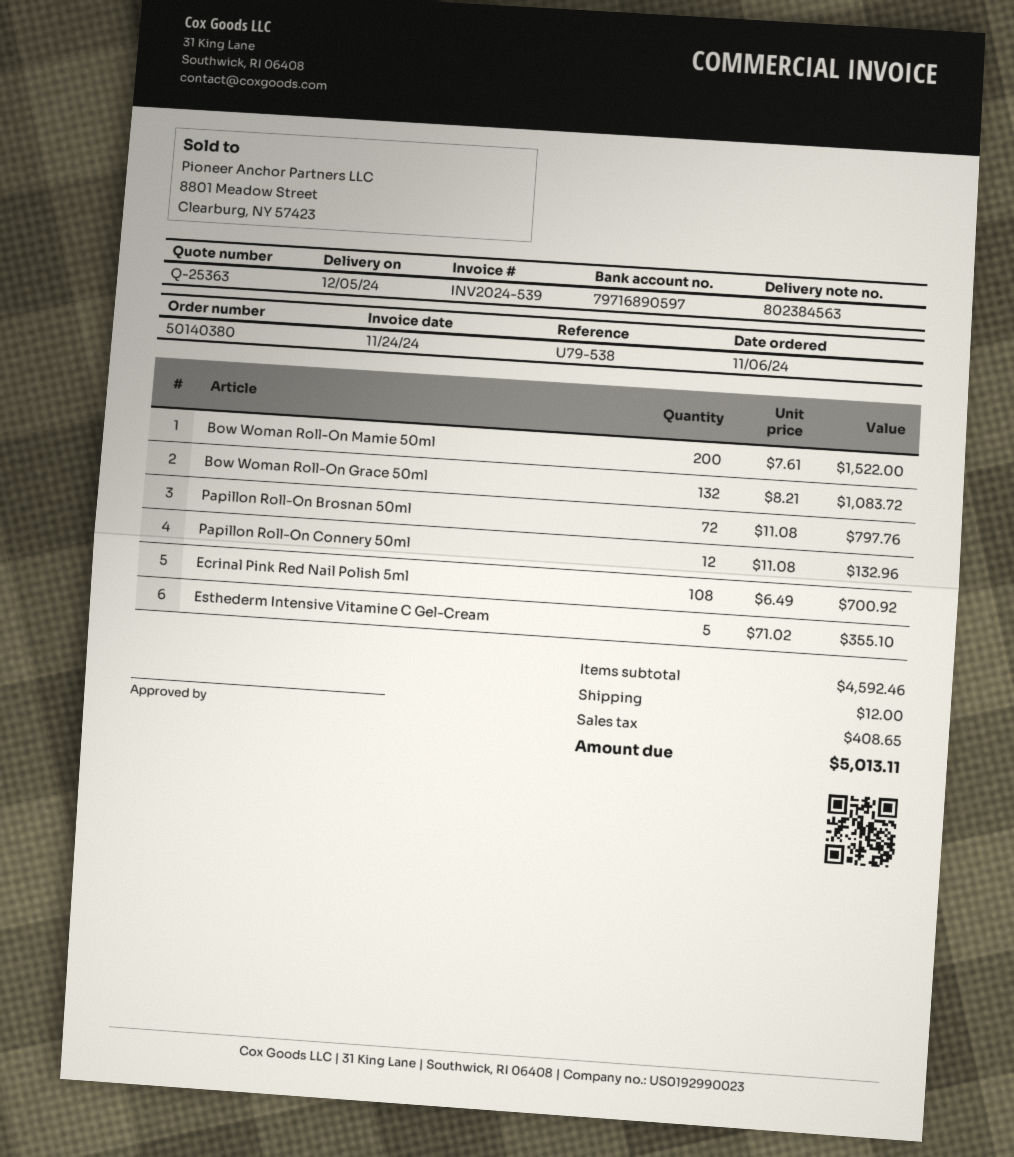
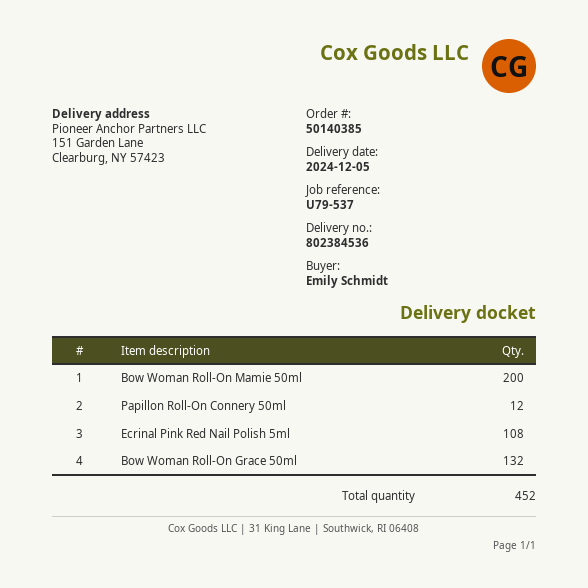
order number: 50140380 -> 50140385
delivery note number: 802384563 -> 802384536
reference: U79-538 -> U79-537
Papillon Roll-On Brosnan 50ml: 72 -> none
Esthederm Intensive Vitamine C Gel-Cream: 5 -> none

